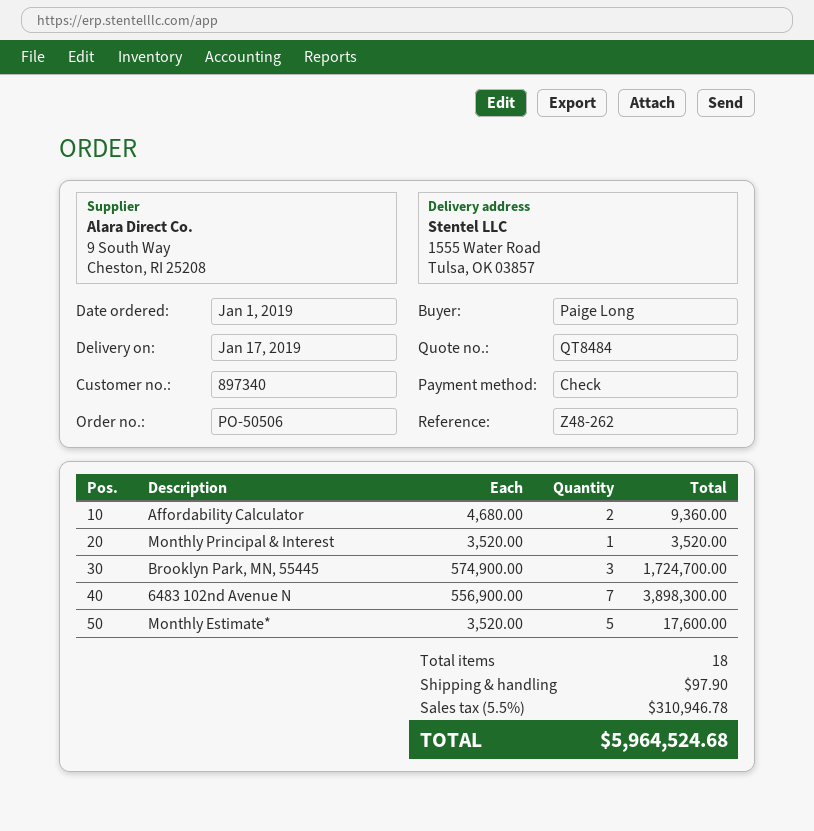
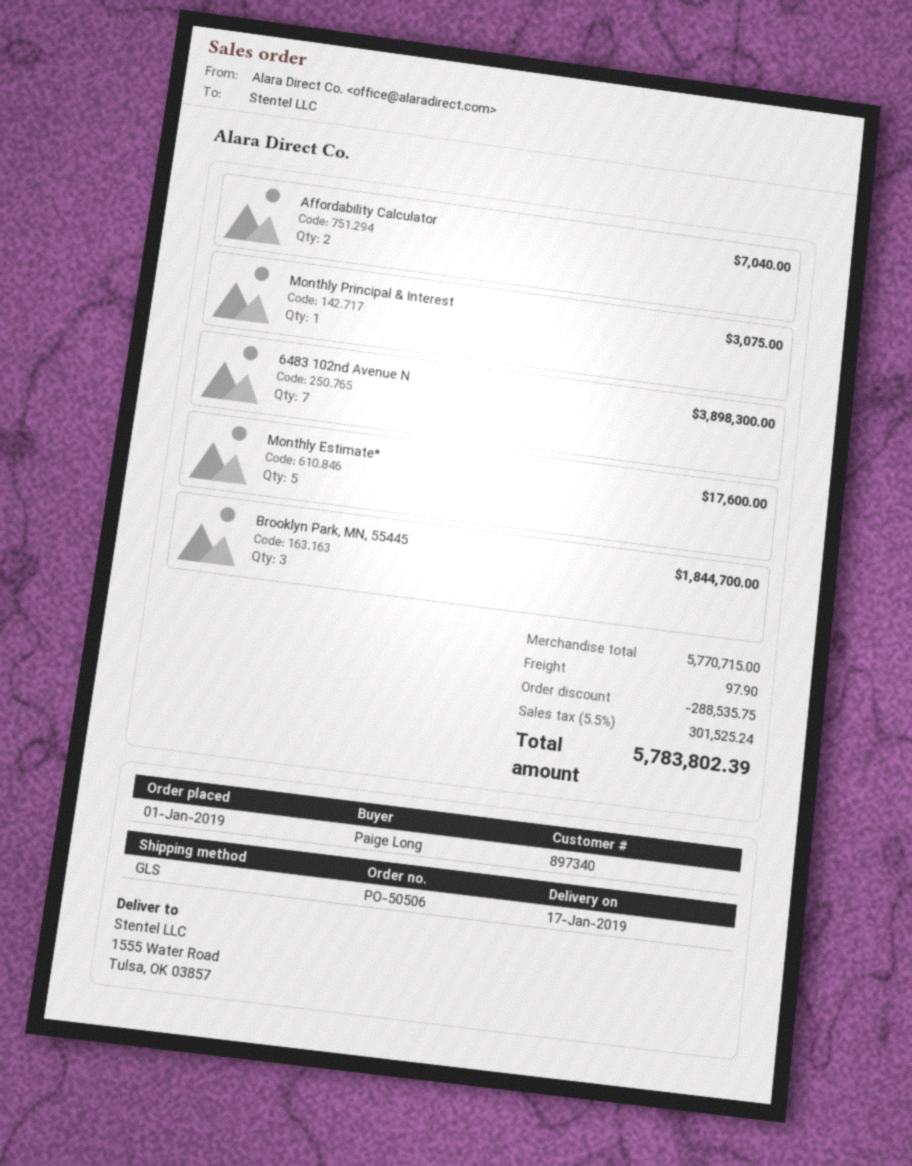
Affordability Calculator: 2 for 9360.00 -> 2 for 7040.00
Monthly Principal & Interest: 1 for 3520.00 -> 1 for 3075.00
Brooklyn Park, MN, 55445: 3 for 1724700.00 -> 3 for 1844700.00
discount: none -> 288535.75
tax: 5.5% = 310946.78 -> 5.5% = 301525.24
total: 5964524.68 -> 5783802.39

